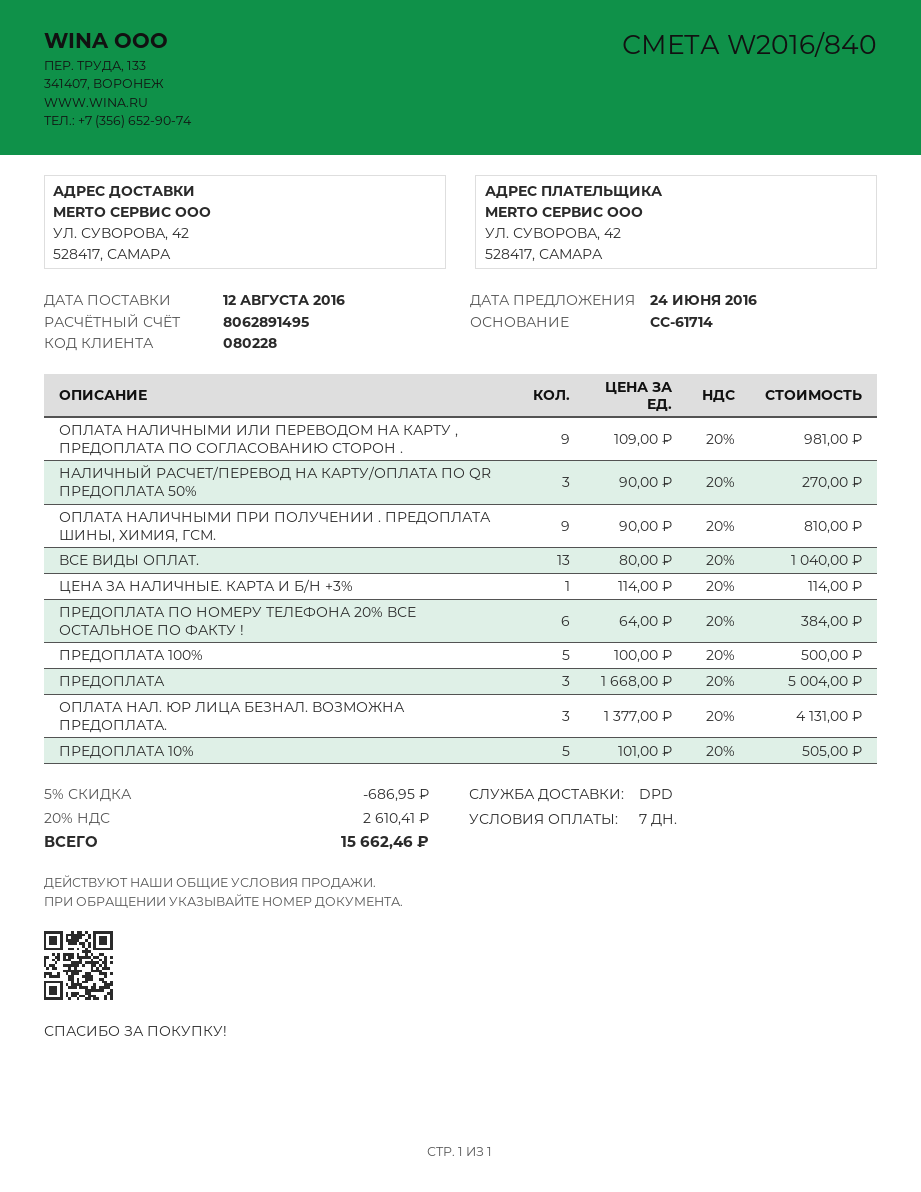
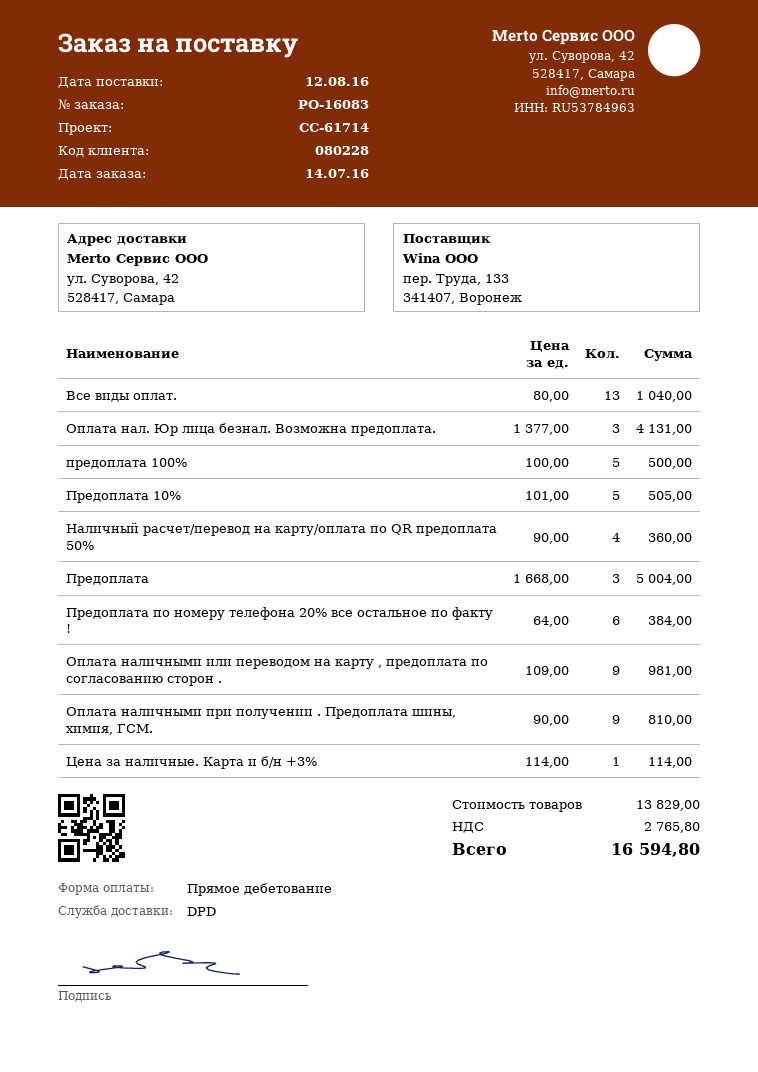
НАЛИЧНЫЙ РАСЧЕТ/ПЕРЕВОД НА КАРТУ/ОПЛАТА ПО QR ПРЕДОПЛАТА 50%: 3 x 90.00 = 270.00 -> 4 x 90.00 = 360.00
discount: 5% = 686.95 -> none
tax: 2610.41 -> 2765.80
total: 15662.46 -> 16594.80

